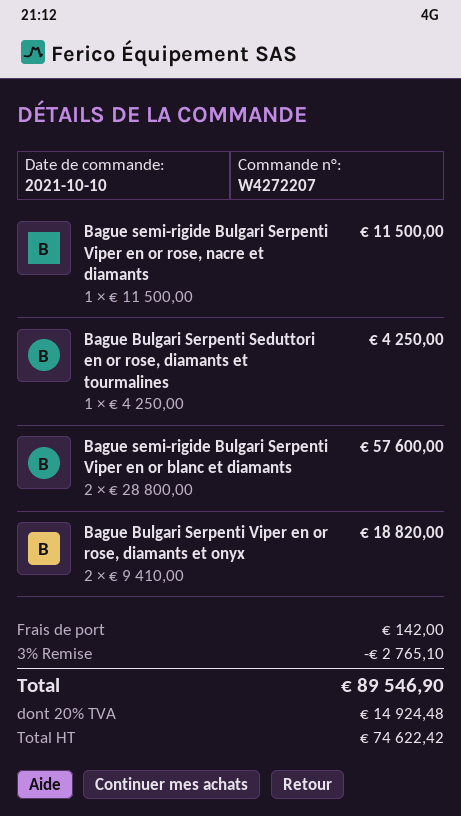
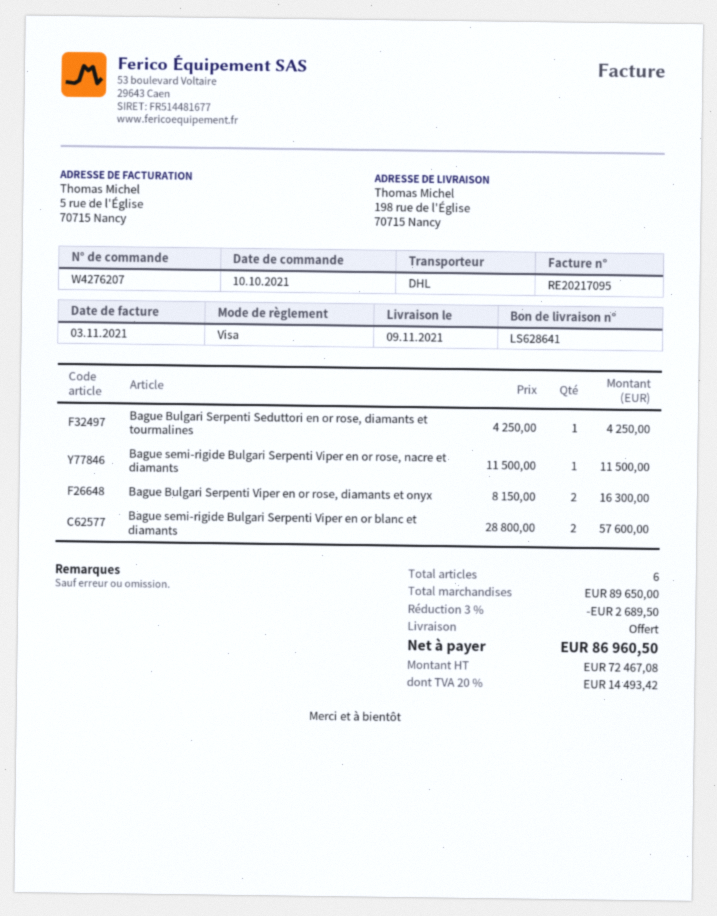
order number: W4272207 -> W4276207
Bague Bulgari Serpenti Viper en or rose, diamants et onyx: 2 x 9410.00 = 18820.00 -> 2 x 8150.00 = 16300.00
discount: 3% = 2765.10 -> 3% = 2689.50
shipping: 142.00 -> 0.00
net: 74622.42 -> 72467.08
tax: 20% = 14924.48 -> 20% = 14493.42
total: 89546.90 -> 86960.50

